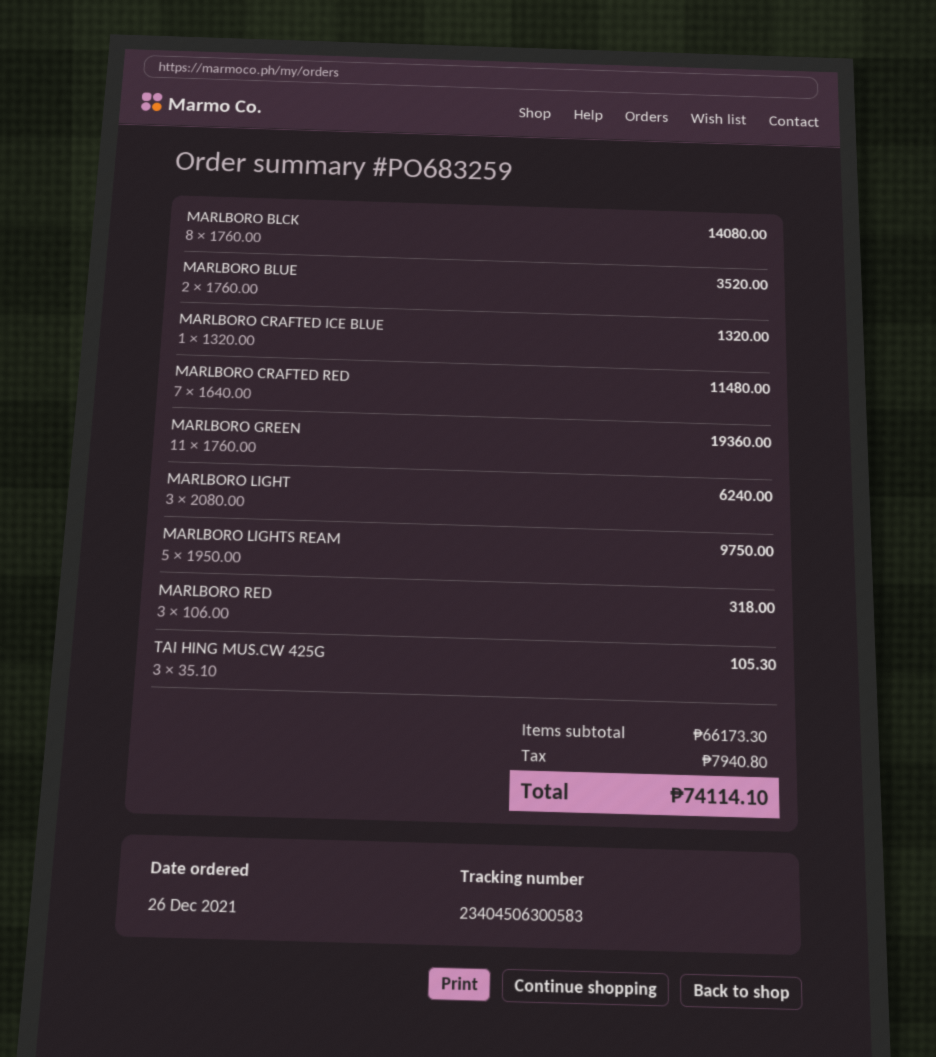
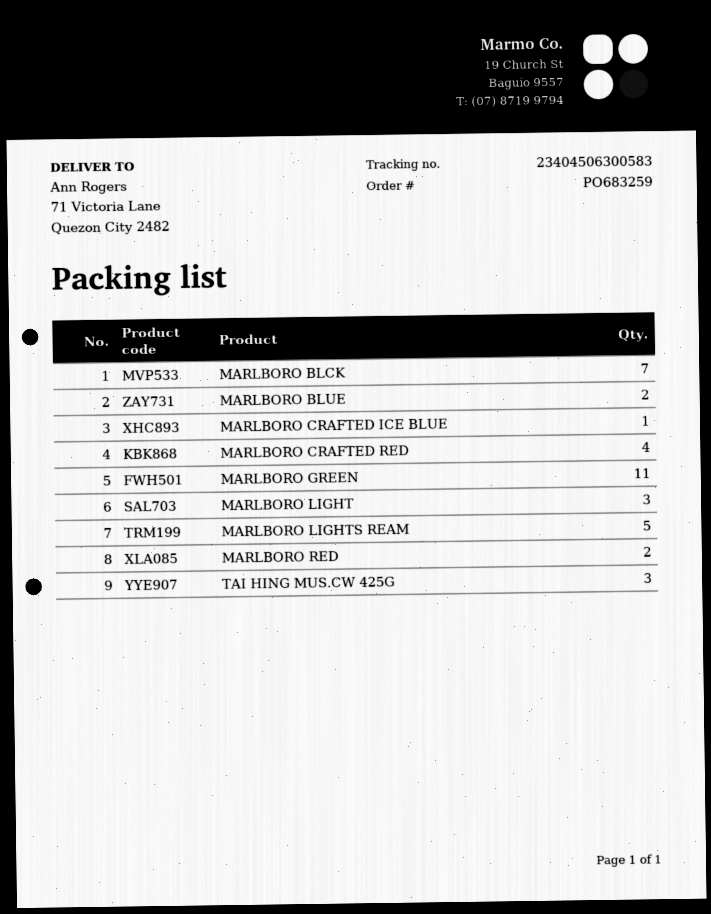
MARLBORO BLCK: 8 -> 7
MARLBORO CRAFTED RED: 7 -> 4
MARLBORO RED: 3 -> 2

